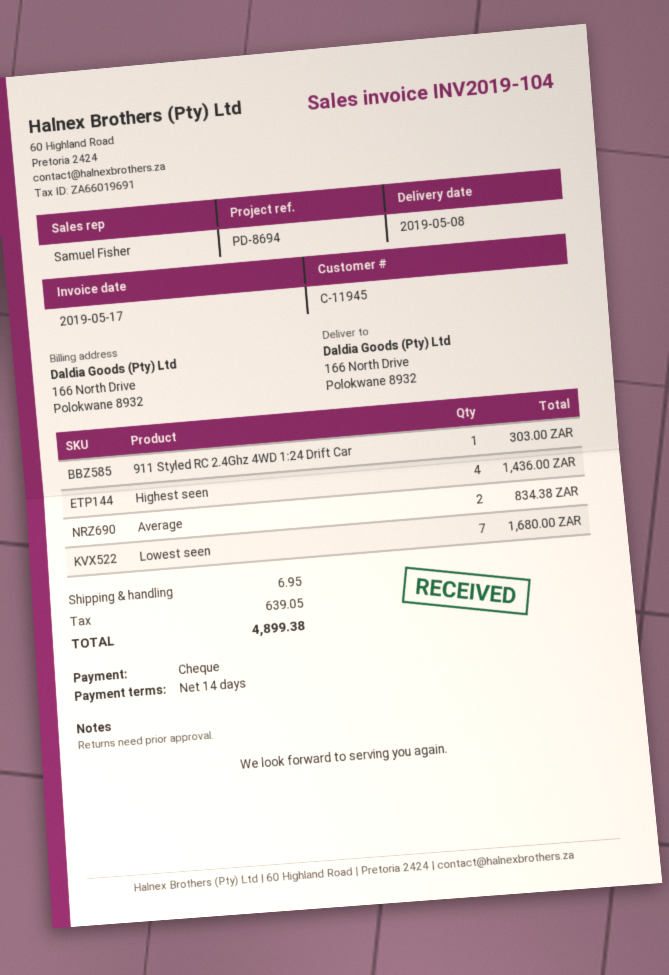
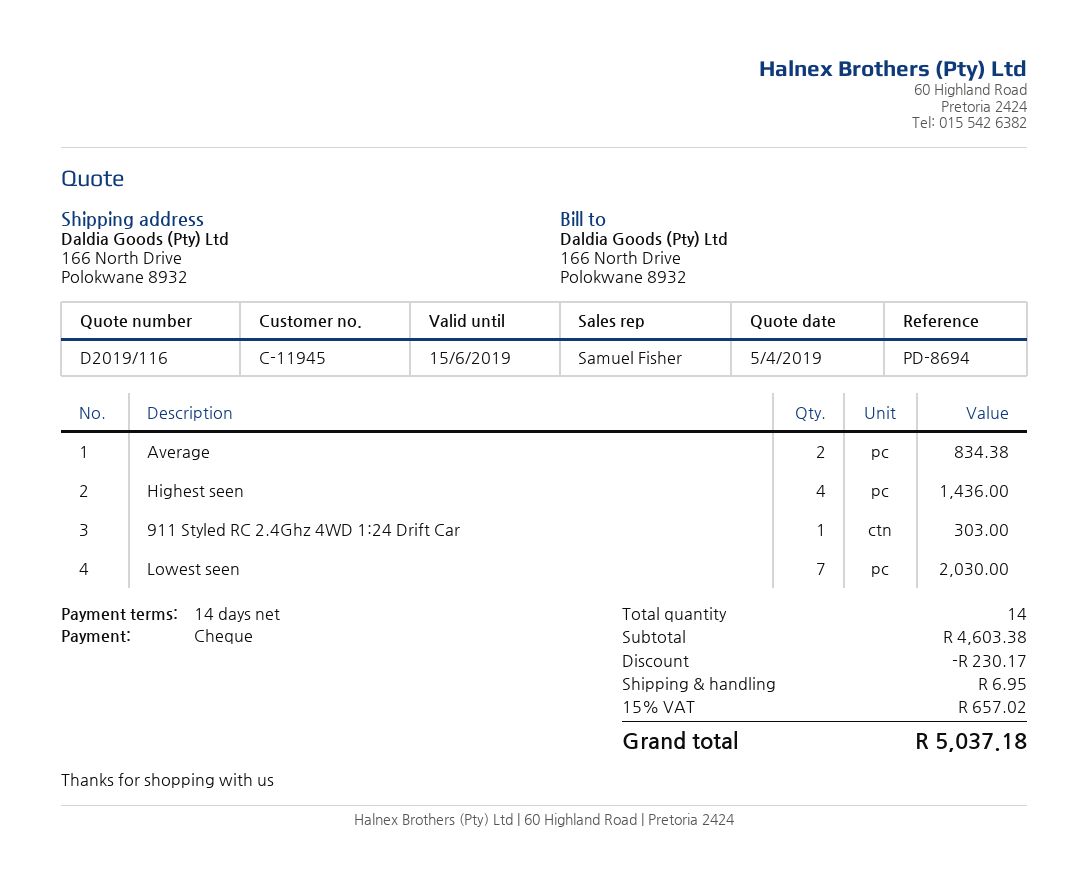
Lowest seen: 7 for 1680.00 -> 7 for 2030.00
discount: none -> 230.17
tax: 639.05 -> 657.02
total: 4899.38 -> 5037.18

